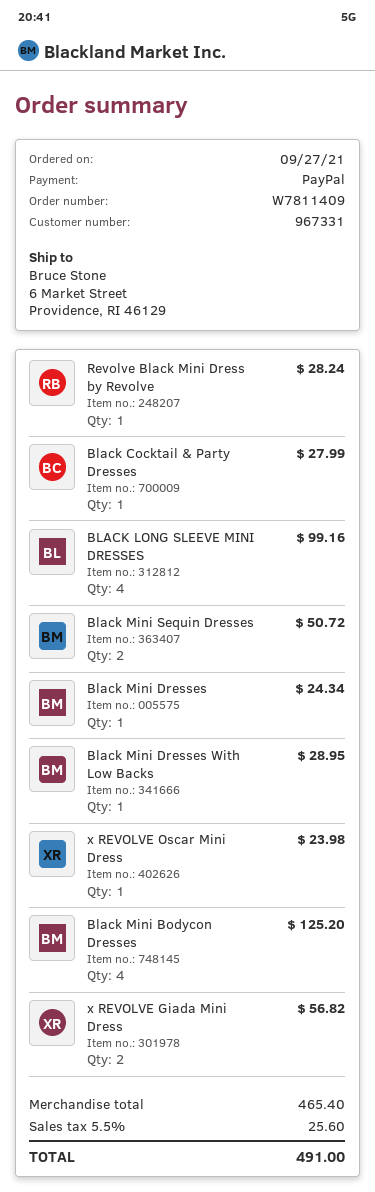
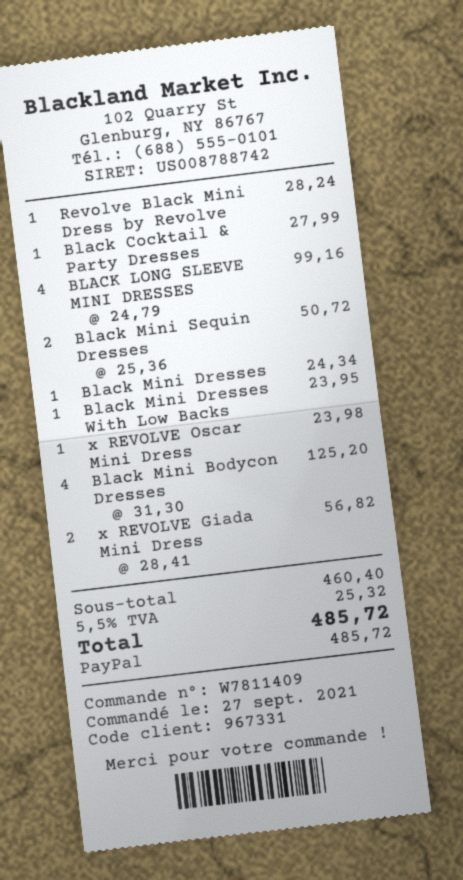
Black Mini Dresses With Low Backs: 1 for 28.95 -> 1 for 23.95
subtotal: 465.40 -> 460.40
tax: 5.5% = 25.60 -> 5.5% = 25.32
total: 491.00 -> 485.72

